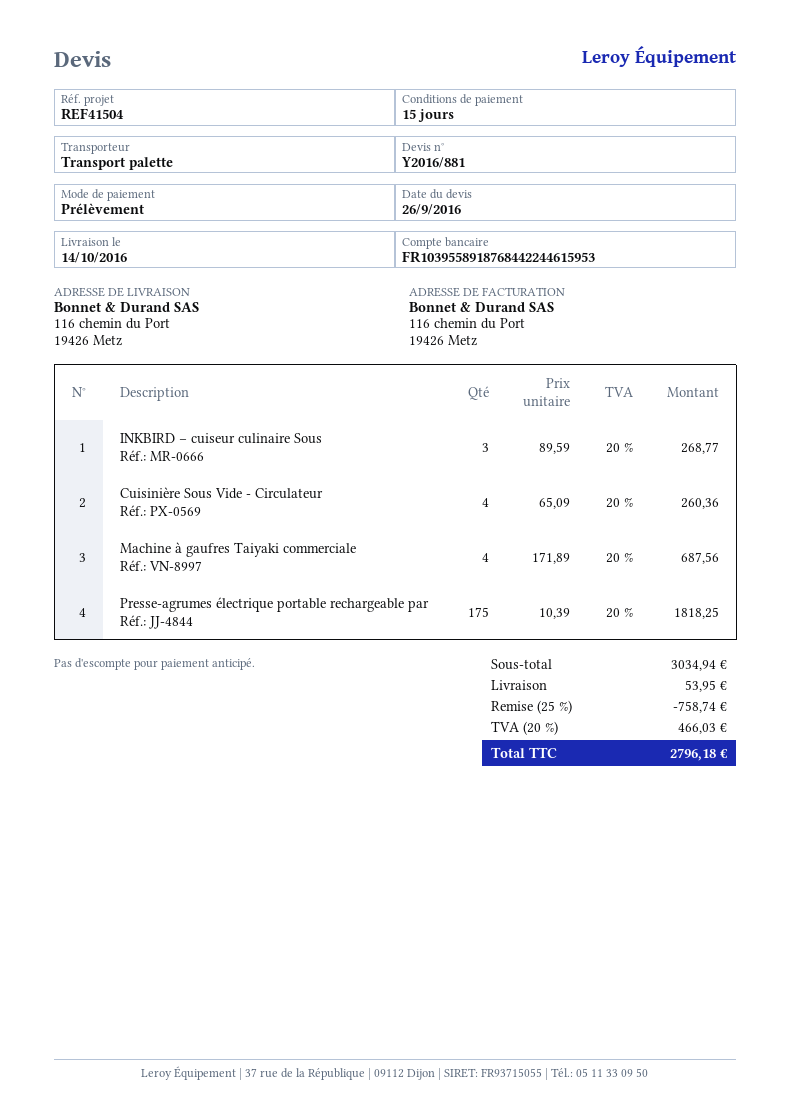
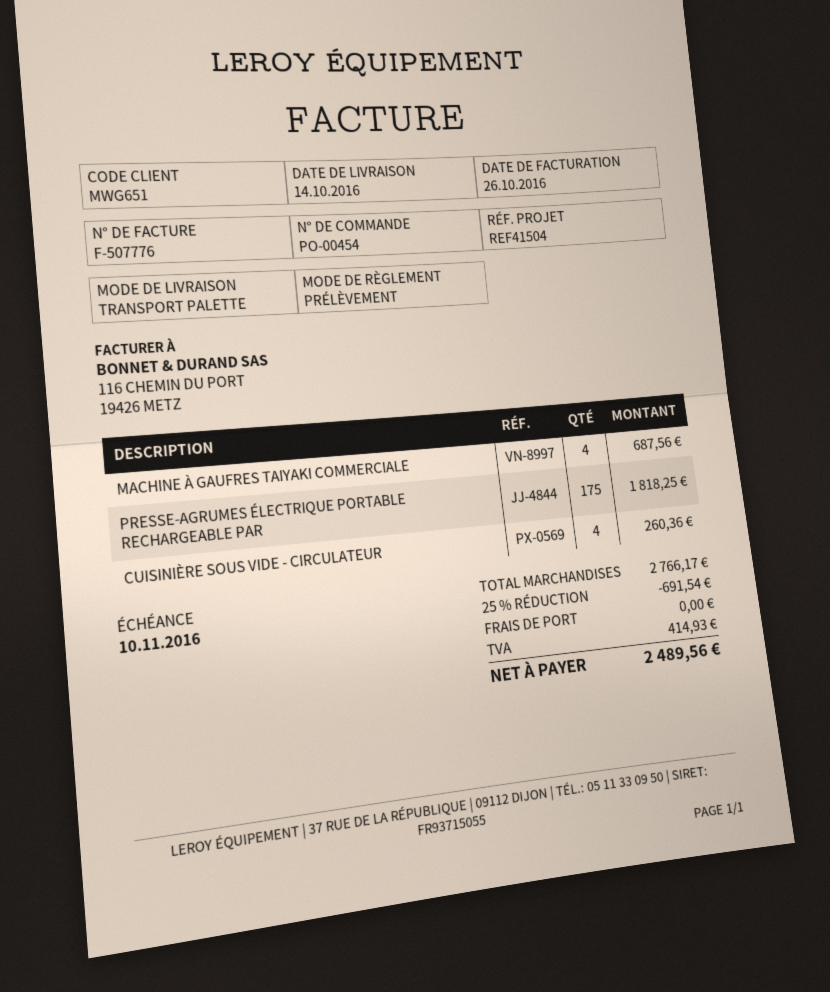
INKBIRD – cuiseur culinaire Sous: 3 for 268.77 -> none
subtotal: 3034.94 -> 2766.17
discount: 25% = 758.74 -> 25% = 691.54
shipping: 53.95 -> 0.00
tax: 466.03 -> 414.93
total: 2796.18 -> 2489.56

